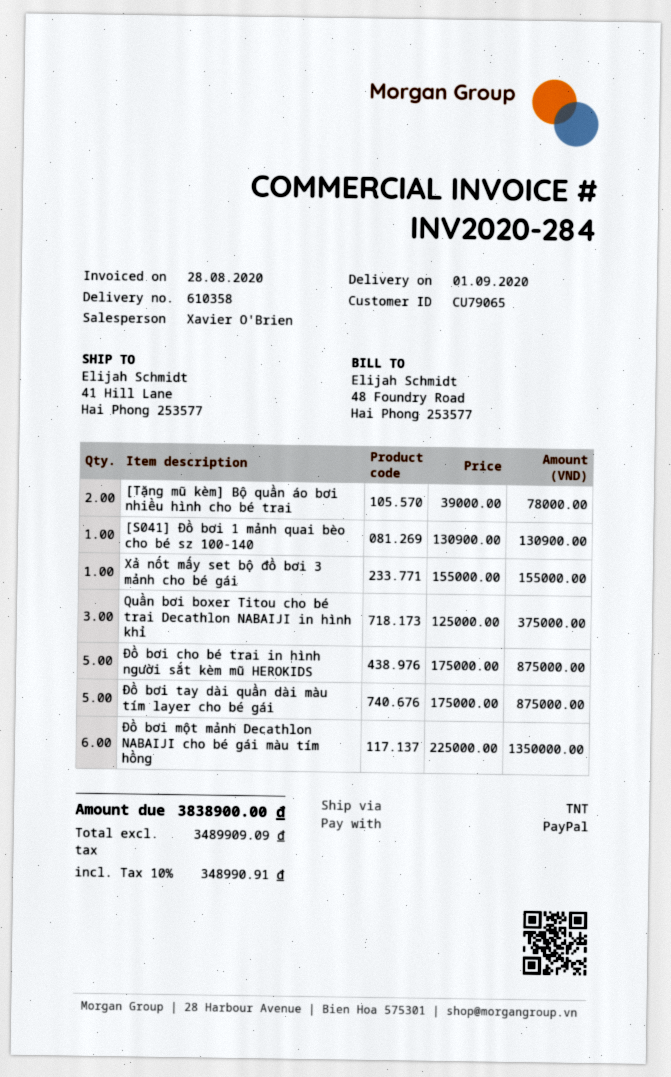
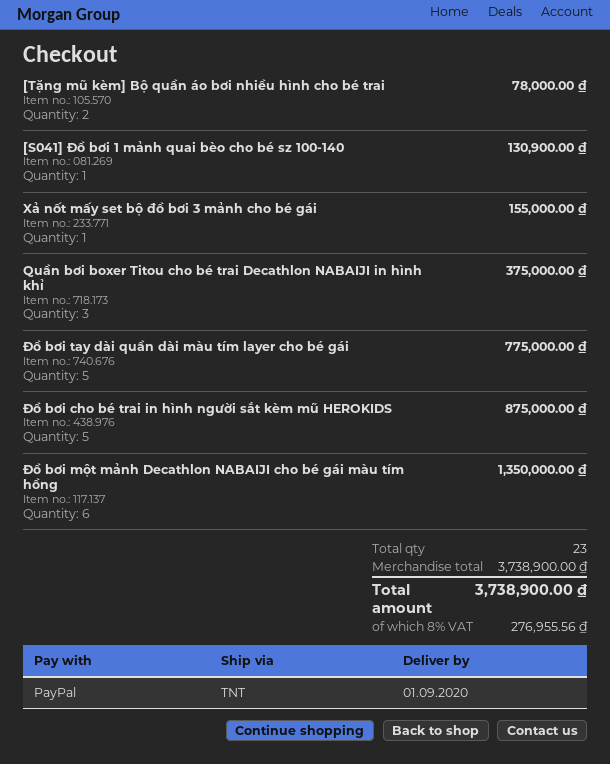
Đồ bơi tay dài quần dài màu tím layer cho bé gái: 5 for 875000.00 -> 5 for 775000.00
tax: 10% = 348990.91 -> 8% = 276955.56
total: 3838900.00 -> 3738900.00

